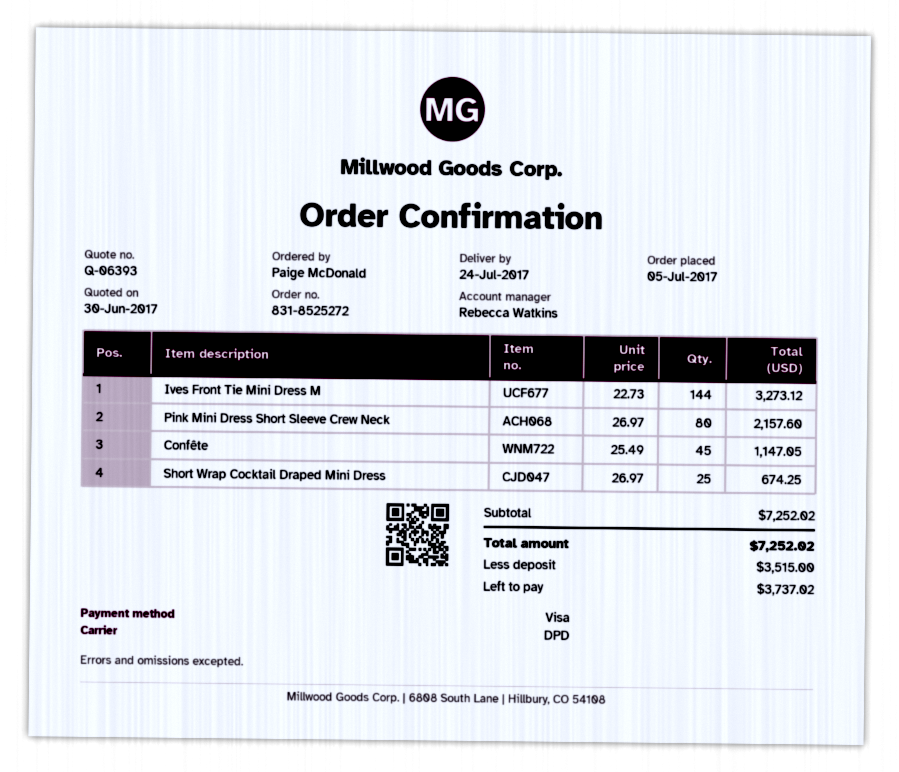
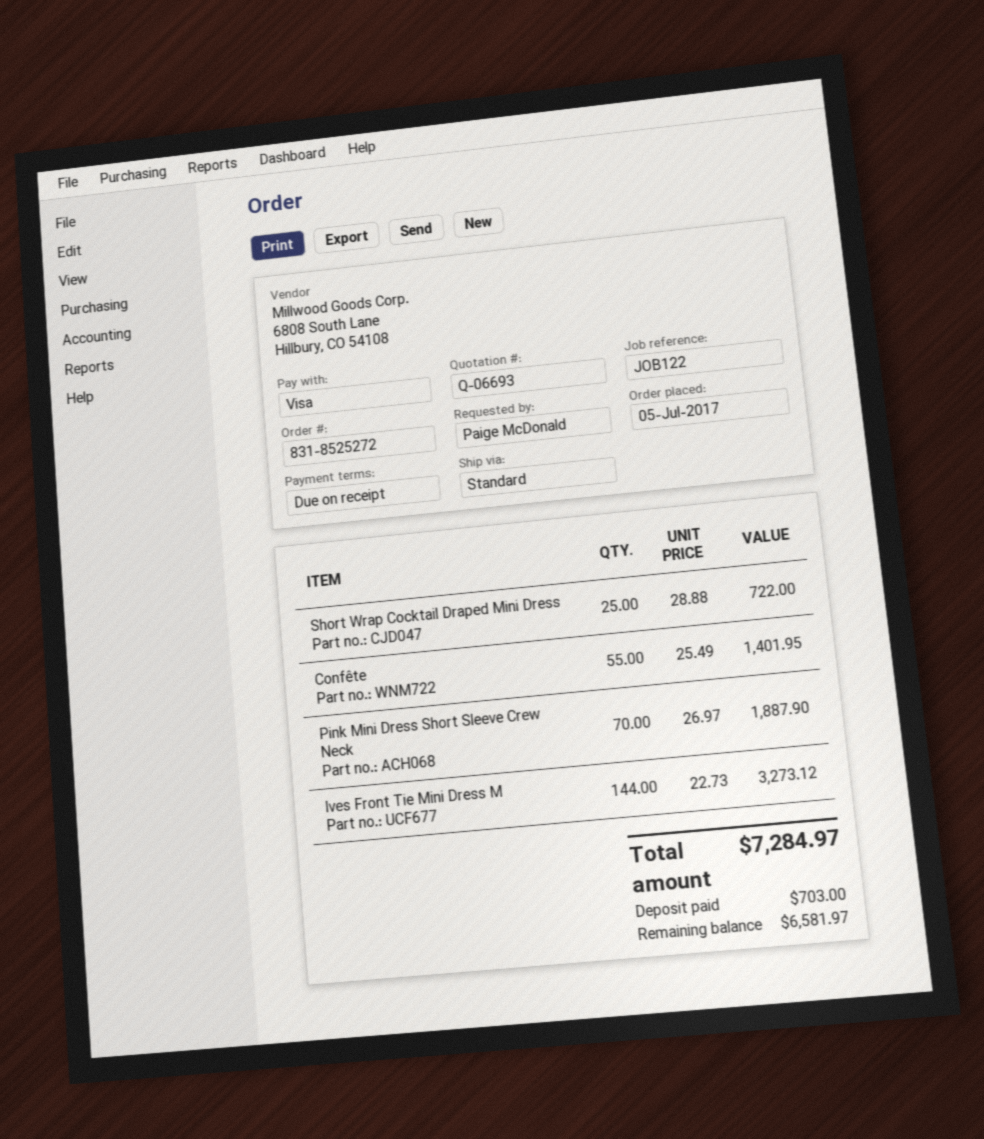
quote number: Q-06393 -> Q-06693
shipping method: DPD -> standard
Pink Mini Dress Short Sleeve Crew Neck: 80 x 26.97 = 2157.60 -> 70 x 26.97 = 1887.90
Confête: 45 x 25.49 = 1147.05 -> 55 x 25.49 = 1401.95
Short Wrap Cocktail Draped Mini Dress: 25 x 26.97 = 674.25 -> 25 x 28.88 = 722.00
total: 7252.02 -> 7284.97
deposit: 3515.00 -> 703.00
balance: 3737.02 -> 6581.97

